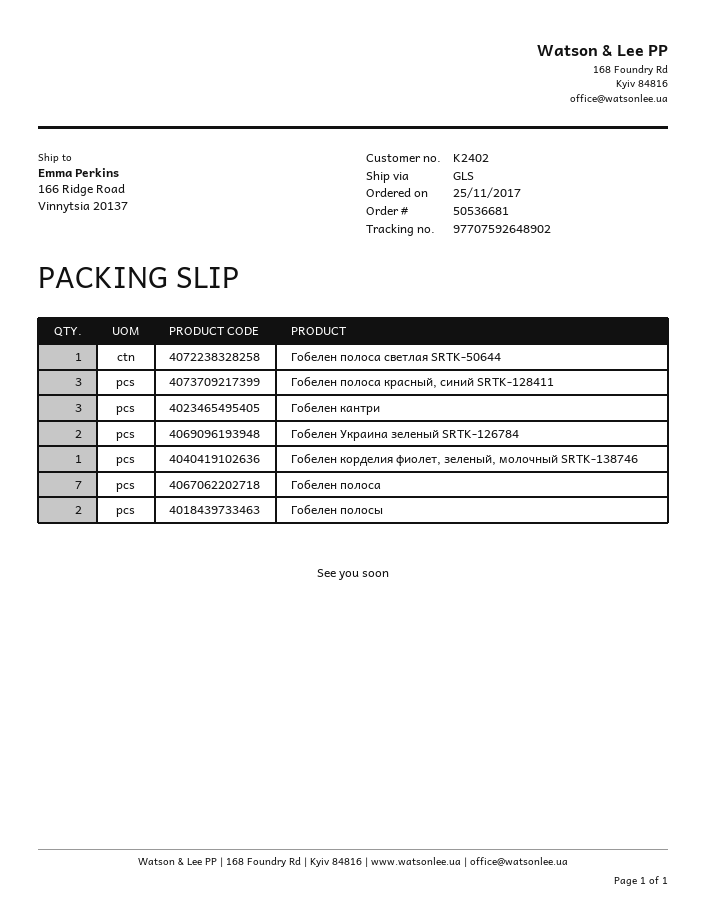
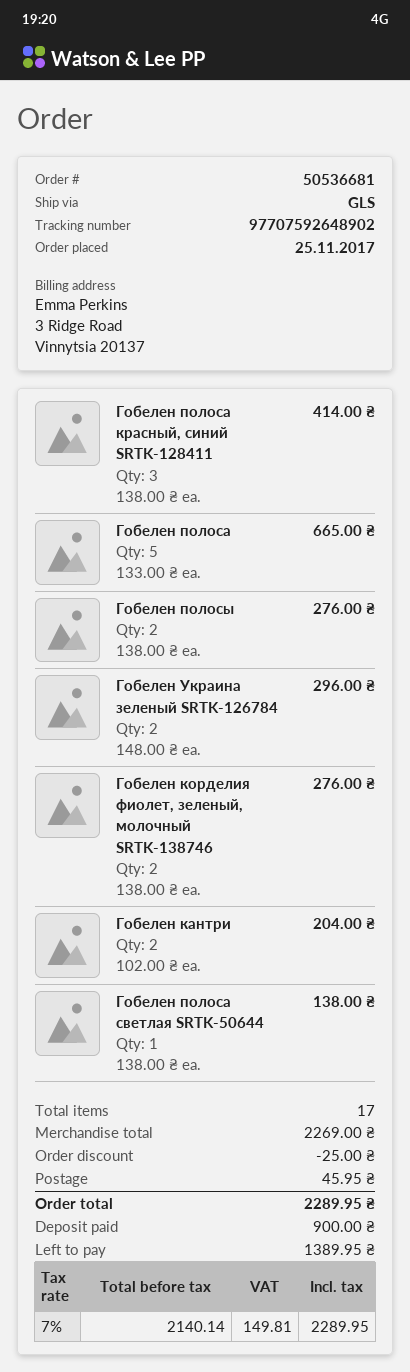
Гобелен кантри: 3 -> 2
Гобелен корделия фиолет, зеленый, молочный SRTK-138746: 1 -> 2
Гобелен полоса: 7 -> 5

